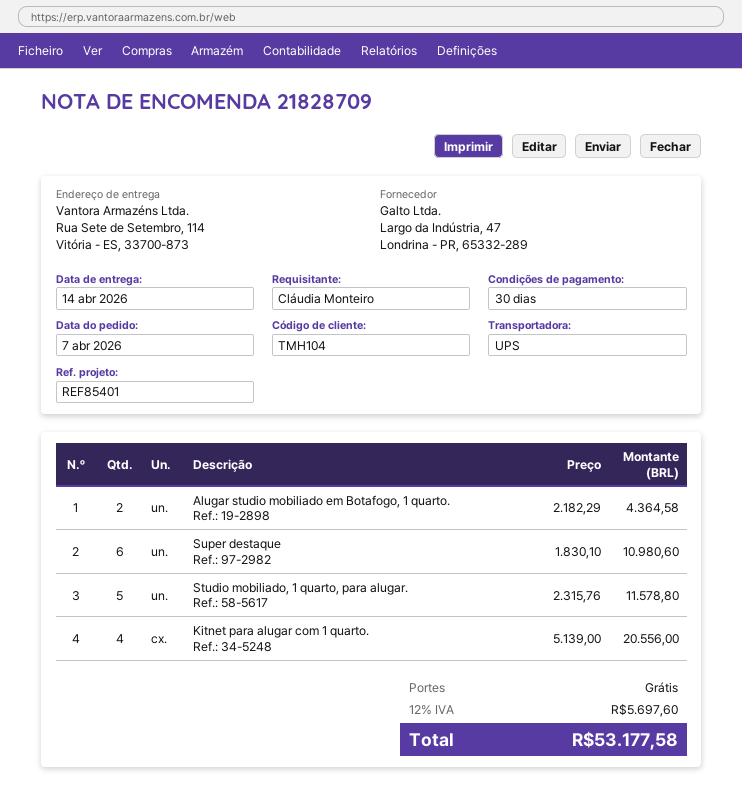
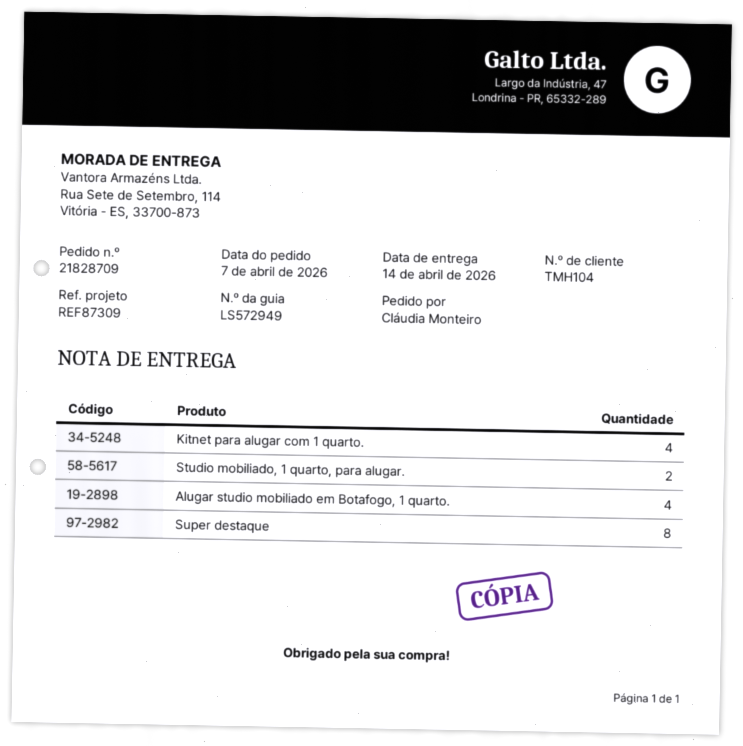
reference: REF85401 -> REF87309
Alugar studio mobiliado em Botafogo, 1 quarto.: 2 -> 4
Super destaque: 6 -> 8
Studio mobiliado, 1 quarto, para alugar.: 5 -> 2

